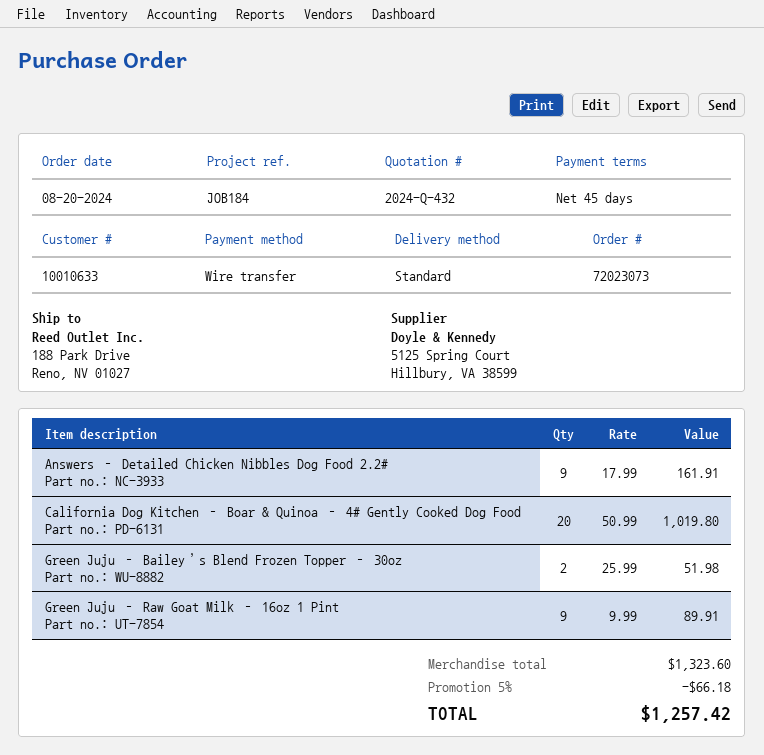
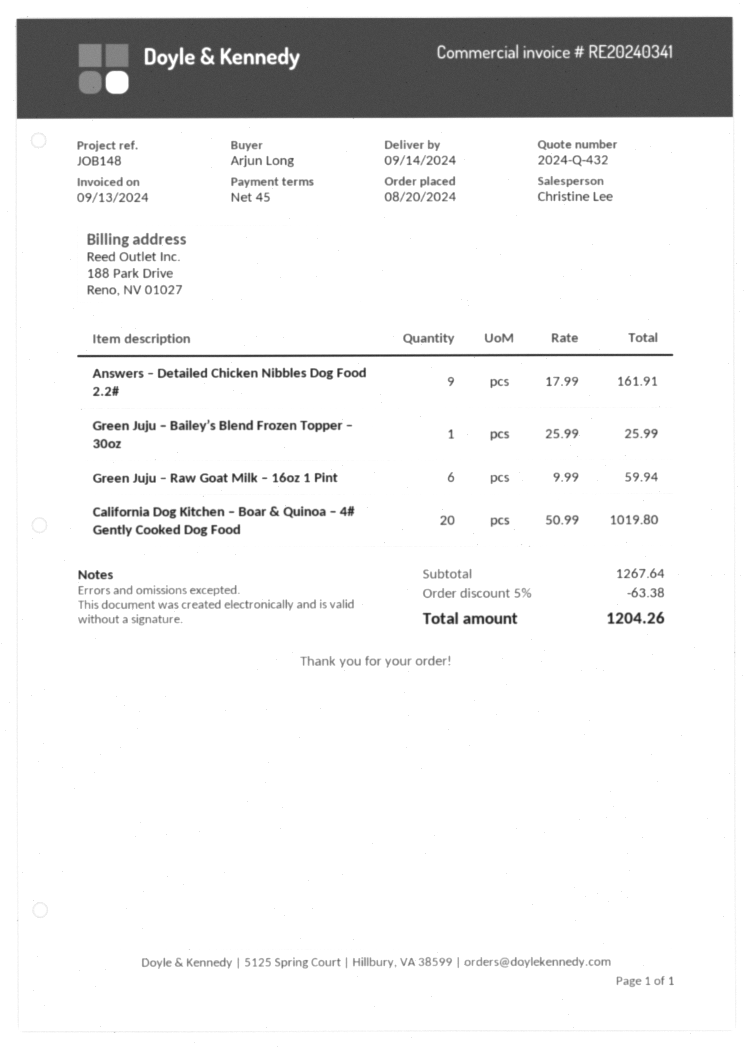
reference: JOB184 -> JOB148
Green Juju – Bailey’s Blend Frozen Topper – 30oz: 2 x 25.99 = 51.98 -> 1 x 25.99 = 25.99
Green Juju – Raw Goat Milk – 16oz 1 Pint: 9 x 9.99 = 89.91 -> 6 x 9.99 = 59.94
subtotal: 1323.60 -> 1267.64
discount: 5% = 66.18 -> 5% = 63.38
total: 1257.42 -> 1204.26

